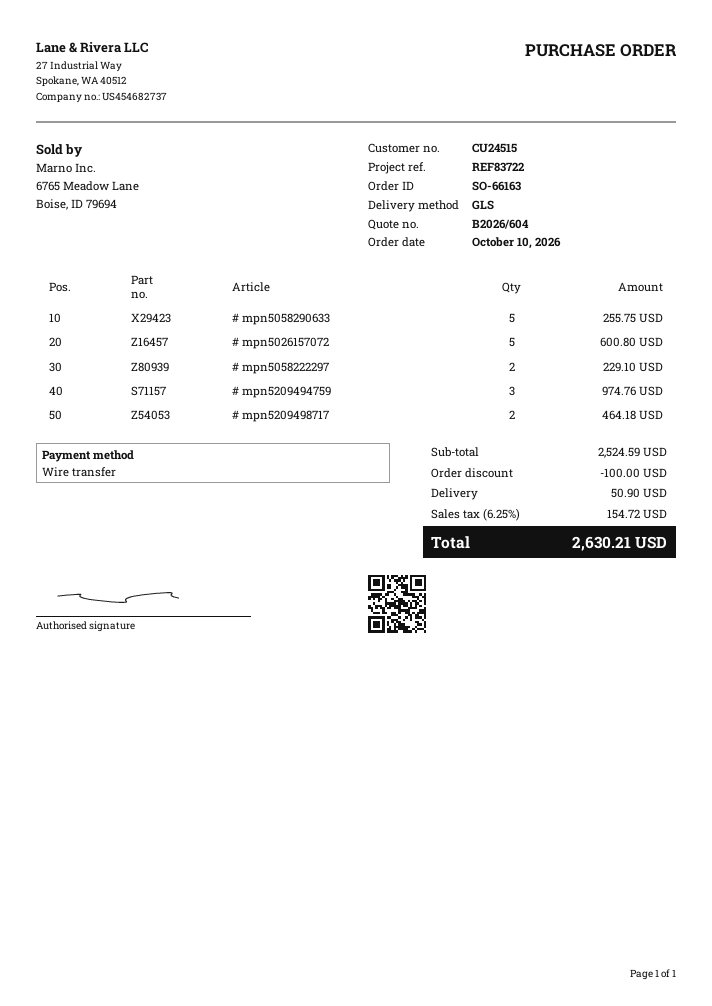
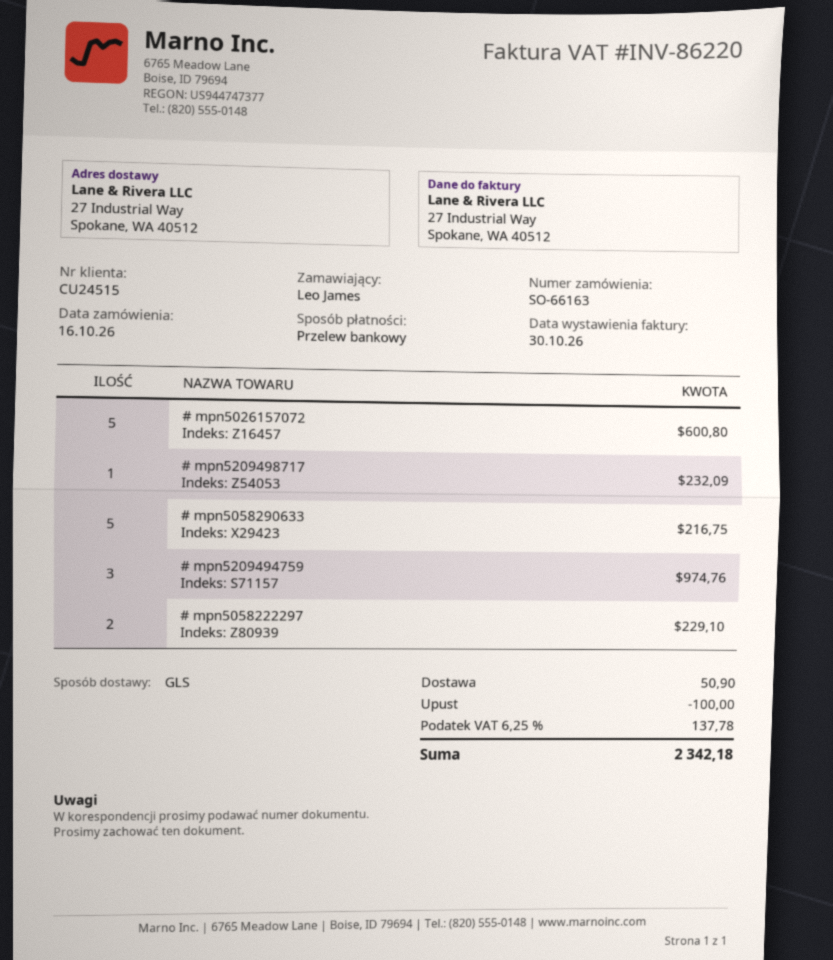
order date: 2026-10-10 -> 2026-10-16
# mpn5058290633: 5 for 255.75 -> 5 for 216.75
# mpn5209498717: 2 for 464.18 -> 1 for 232.09
tax: 6.25% = 154.72 -> 6.25% = 137.78
total: 2630.21 -> 2342.18

